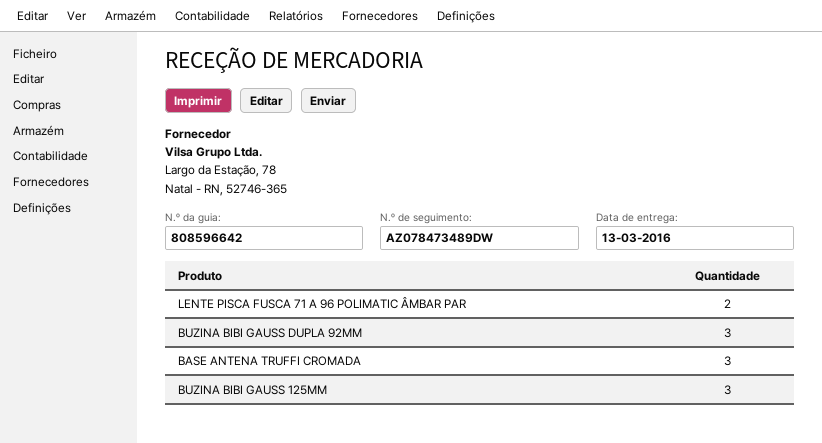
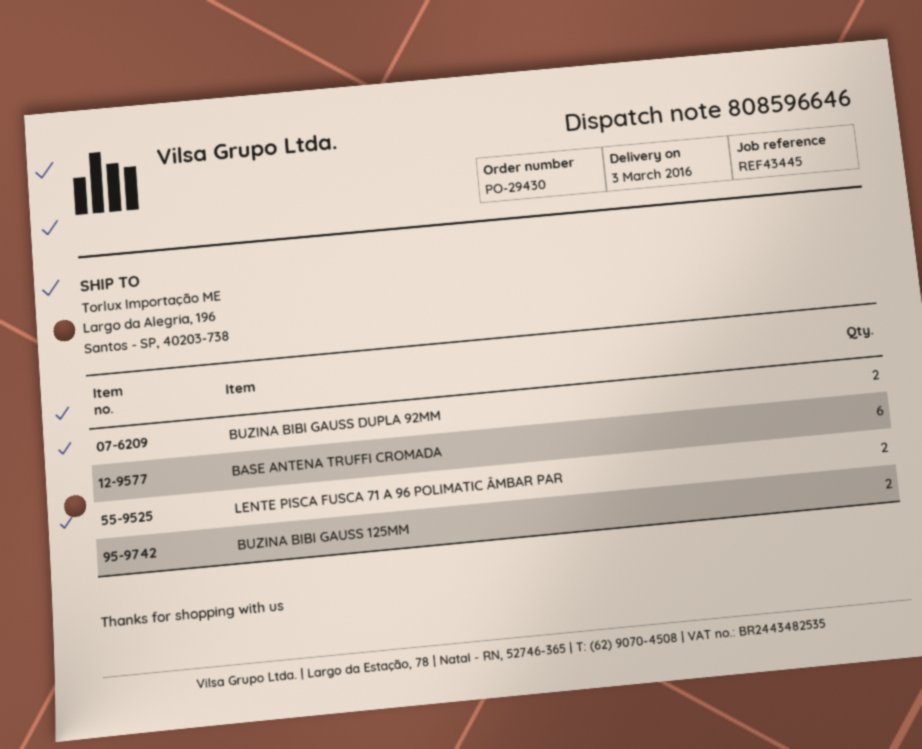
delivery note number: 808596642 -> 808596646
delivery date: 2016-03-13 -> 2016-03-03
BUZINA BIBI GAUSS DUPLA 92MM: 3 -> 2
BASE ANTENA TRUFFI CROMADA: 3 -> 6
BUZINA BIBI GAUSS 125MM: 3 -> 2

